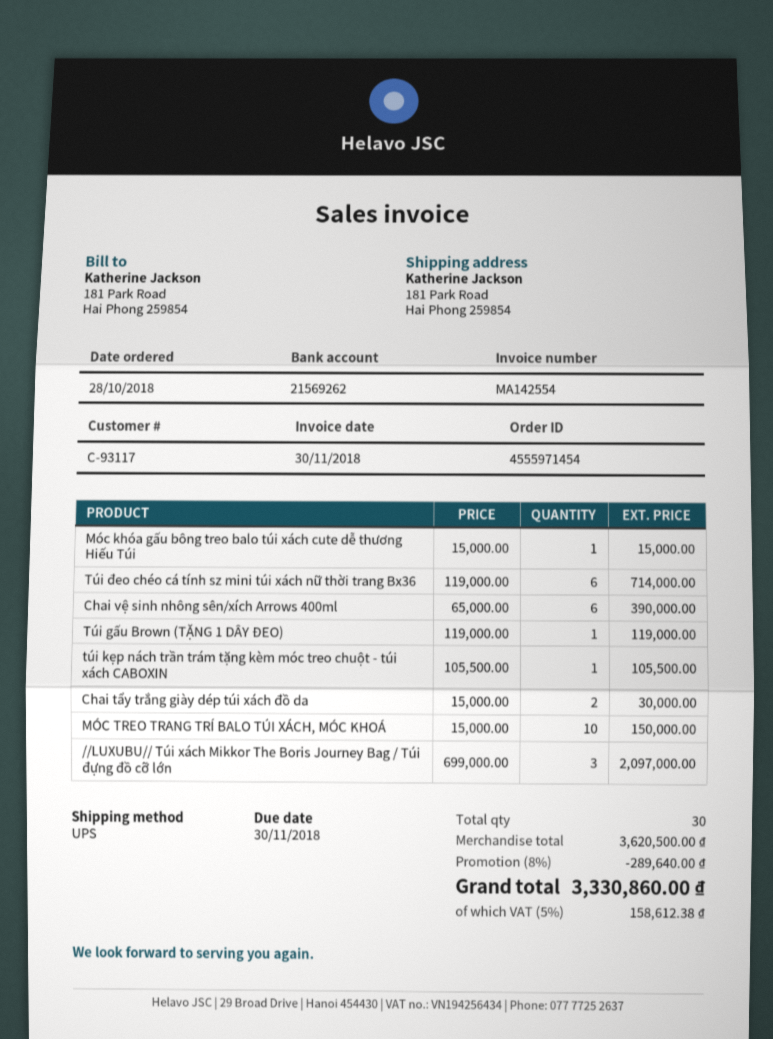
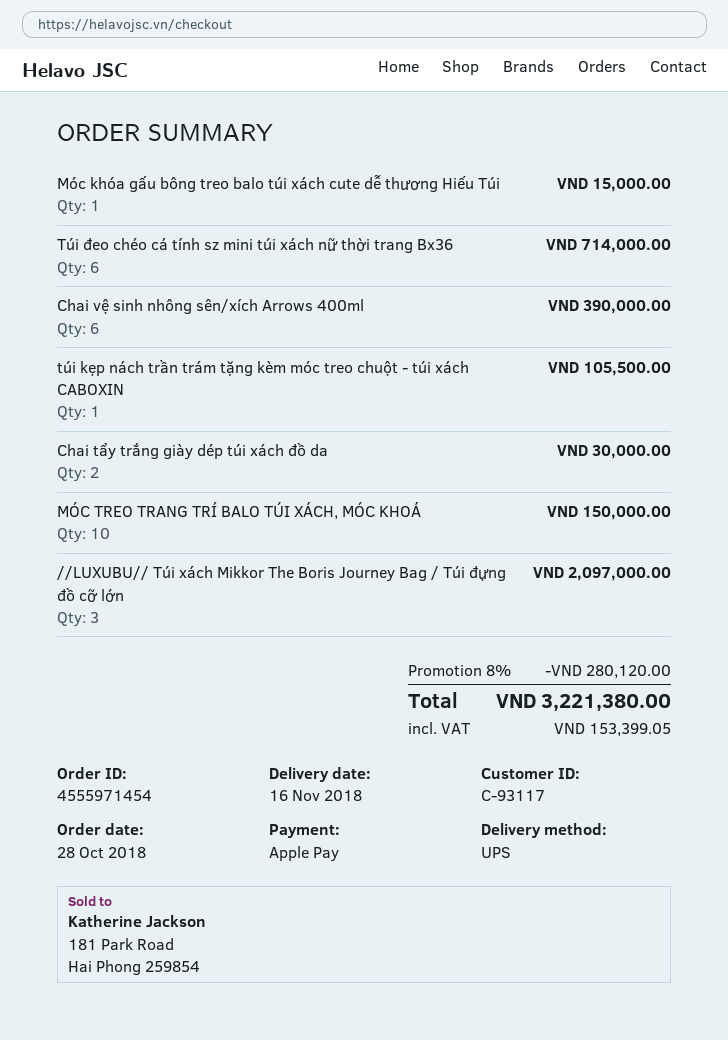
Túi gấu Brown (TẶNG 1 DÂY ĐEO): 1 for 119000.00 -> none
discount: 8% = 289640.00 -> 8% = 280120.00
tax: 158612.38 -> 153399.05
total: 3330860.00 -> 3221380.00

